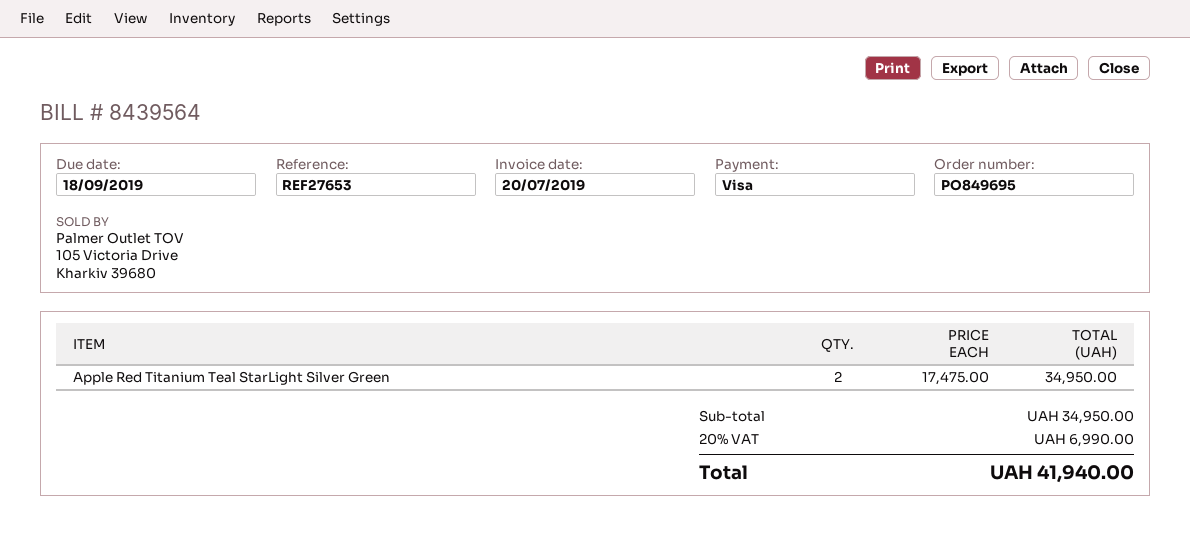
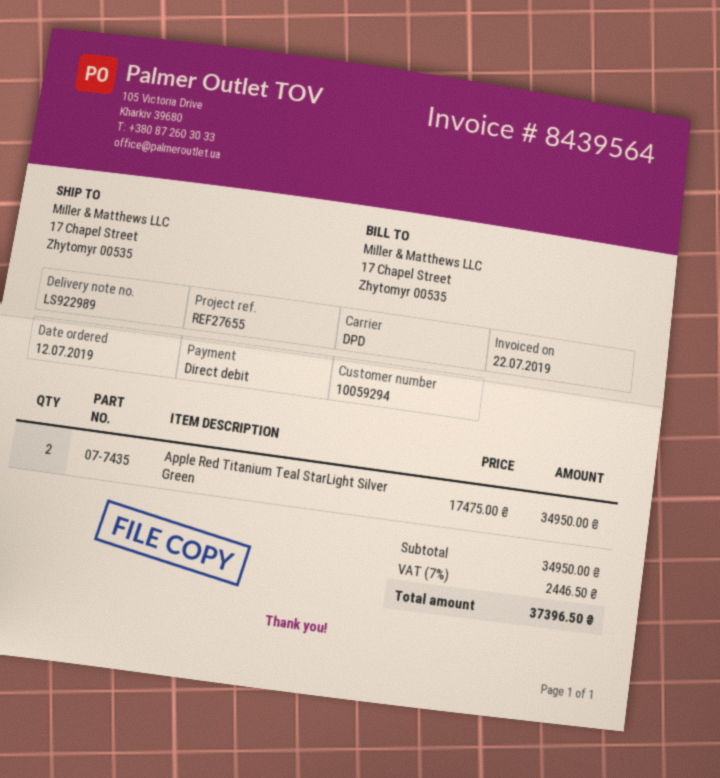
invoice date: 2019-07-20 -> 2019-07-22
reference: REF27653 -> REF27655
payment method: Visa -> direct debit
tax: 20% = 6990.00 -> 7% = 2446.50
total: 41940.00 -> 37396.50

